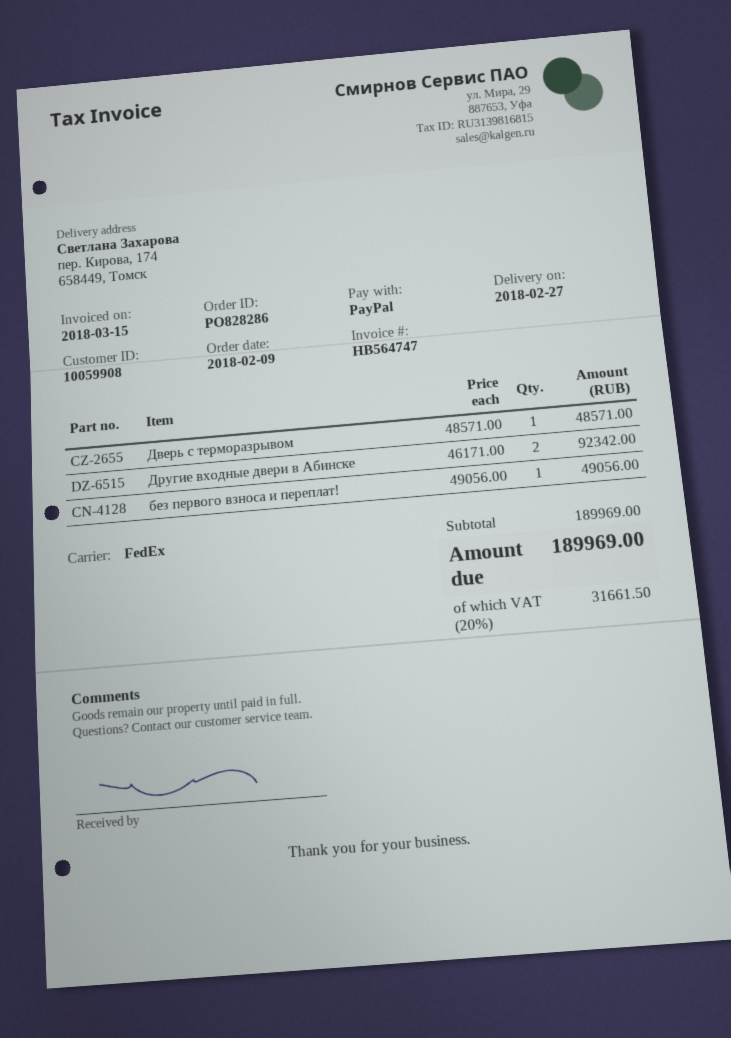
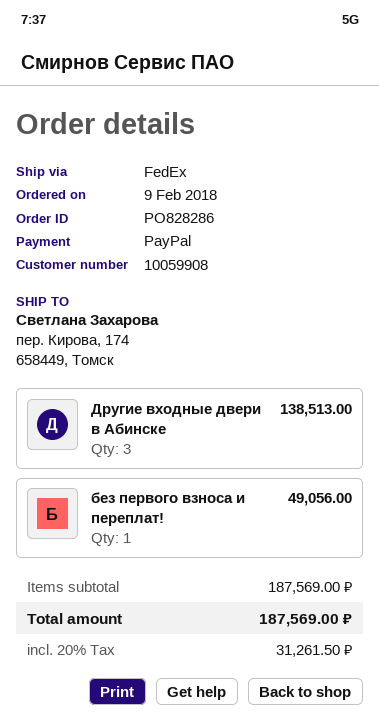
Дверь с терморазрывом: 1 for 48571.00 -> none
Другие входные двери в Абинске: 2 for 92342.00 -> 3 for 138513.00
subtotal: 189969.00 -> 187569.00
tax: 20% = 31661.50 -> 20% = 31261.50
total: 189969.00 -> 187569.00

